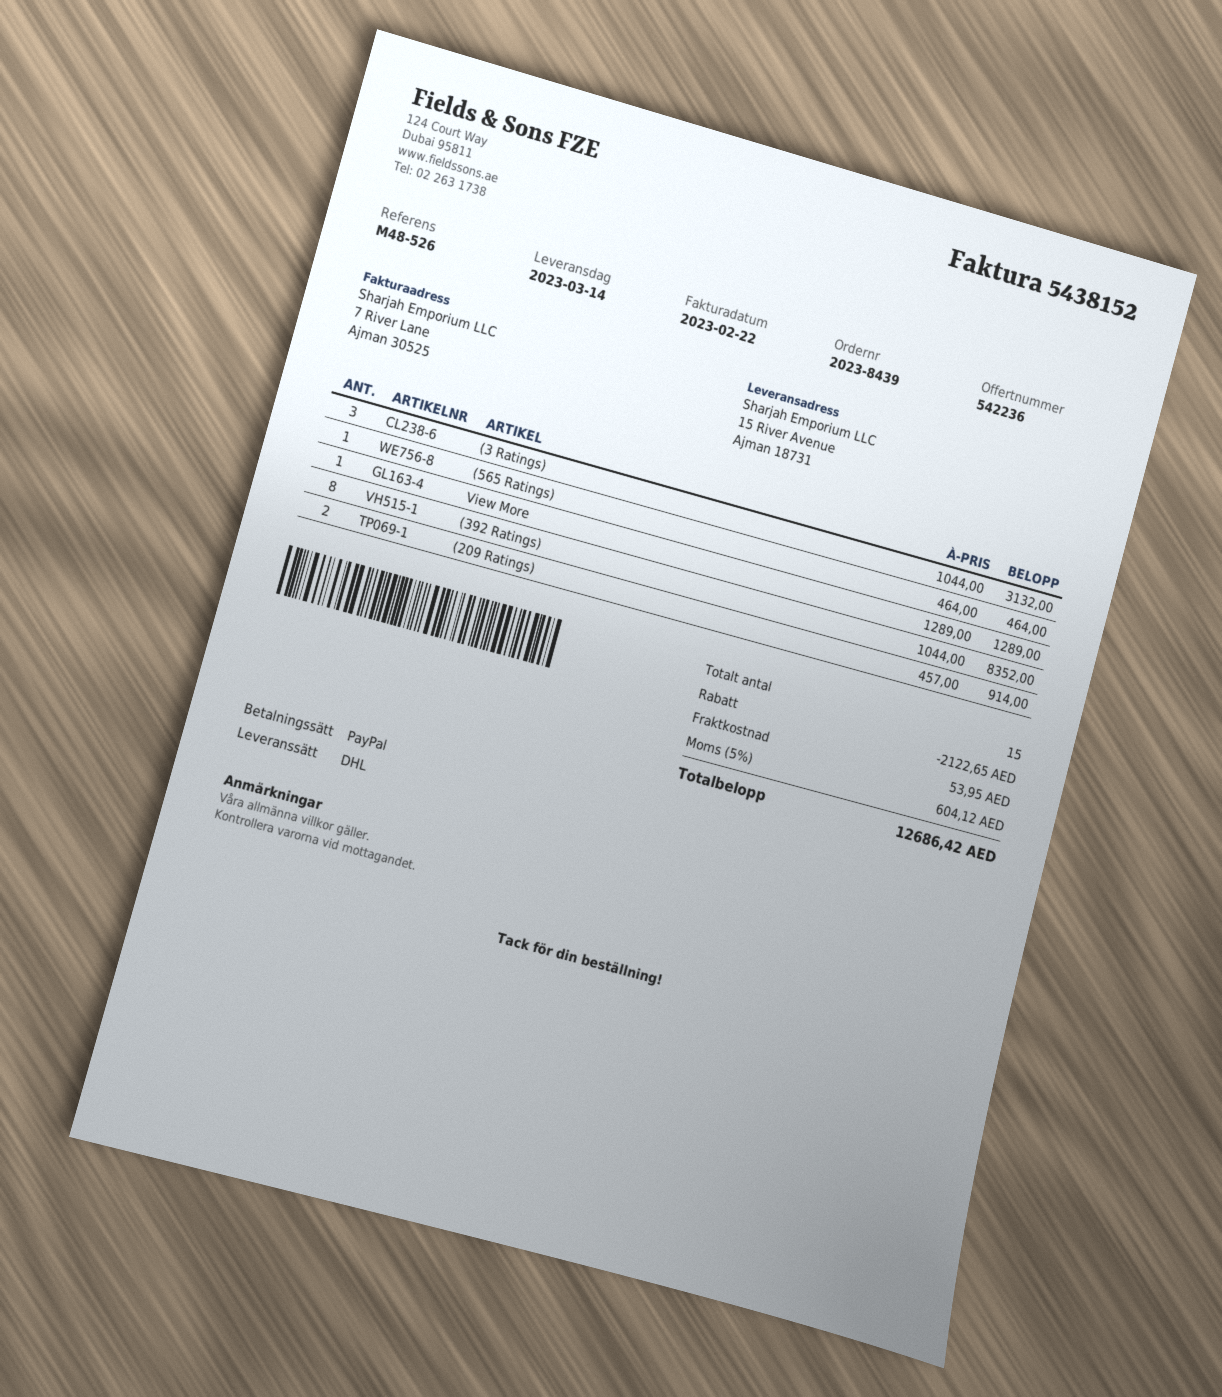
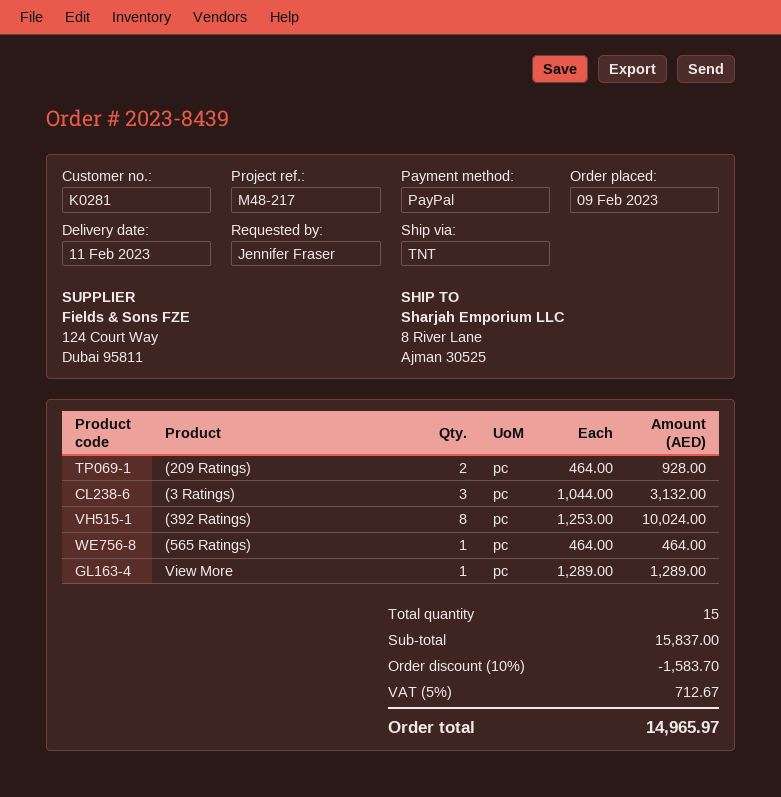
delivery date: 2023-03-14 -> 2023-02-11
reference: M48-526 -> M48-217
shipping method: DHL -> TNT
ship to: 15 River Avenue, Ajman 18731 -> 8 River Lane, Ajman 30525
(392 Ratings): 8 x 1044.00 = 8352.00 -> 8 x 1253.00 = 10024.00
(209 Ratings): 2 x 457.00 = 914.00 -> 2 x 464.00 = 928.00
discount: 2122.65 -> 1583.70
shipping: 53.95 -> none
tax: 5% = 604.12 -> 5% = 712.67
total: 12686.42 -> 14965.97

